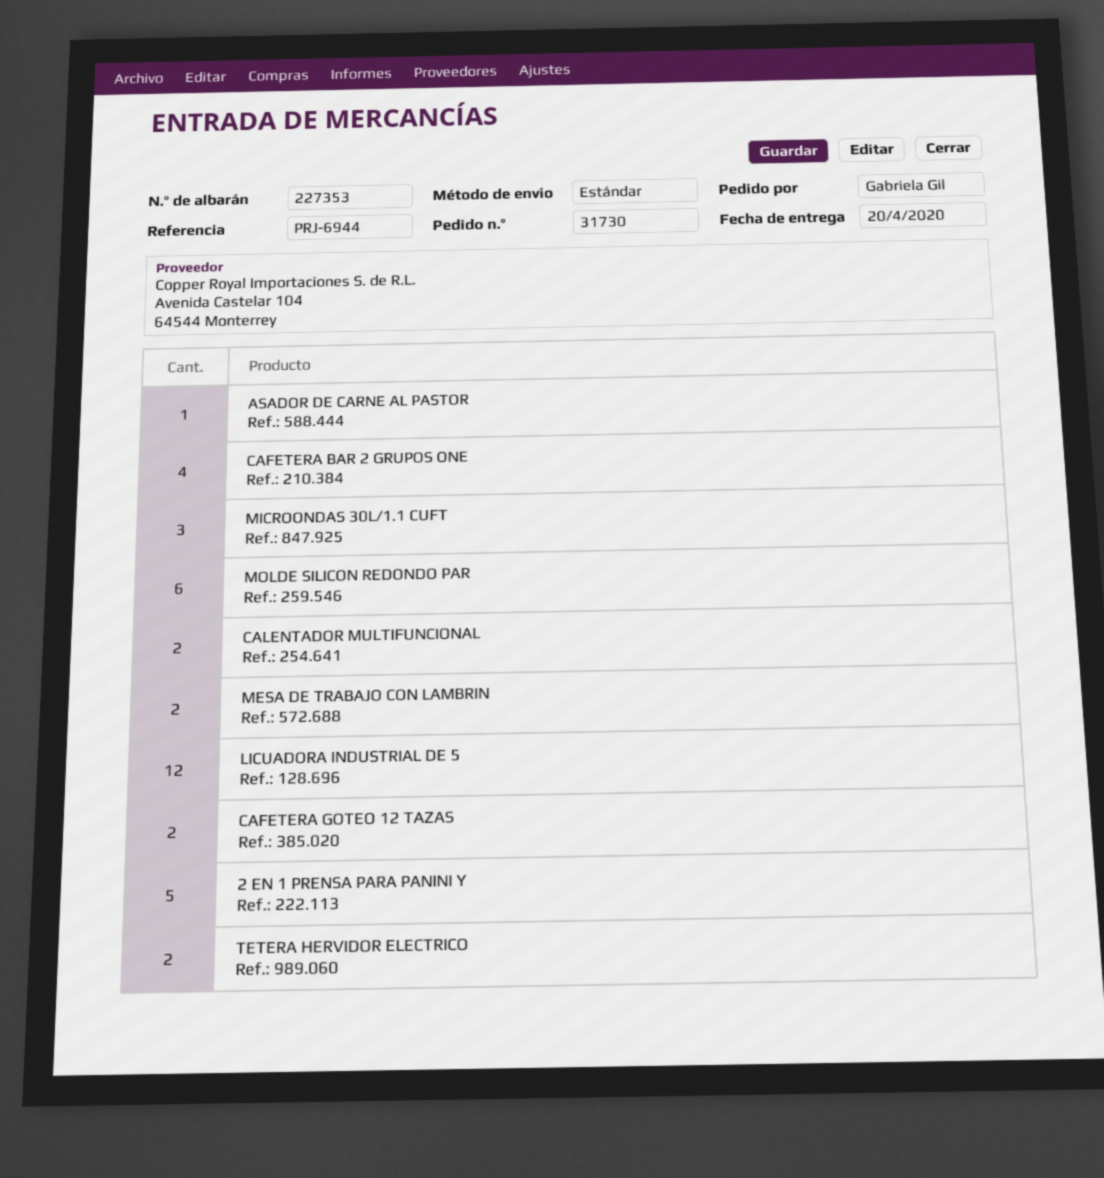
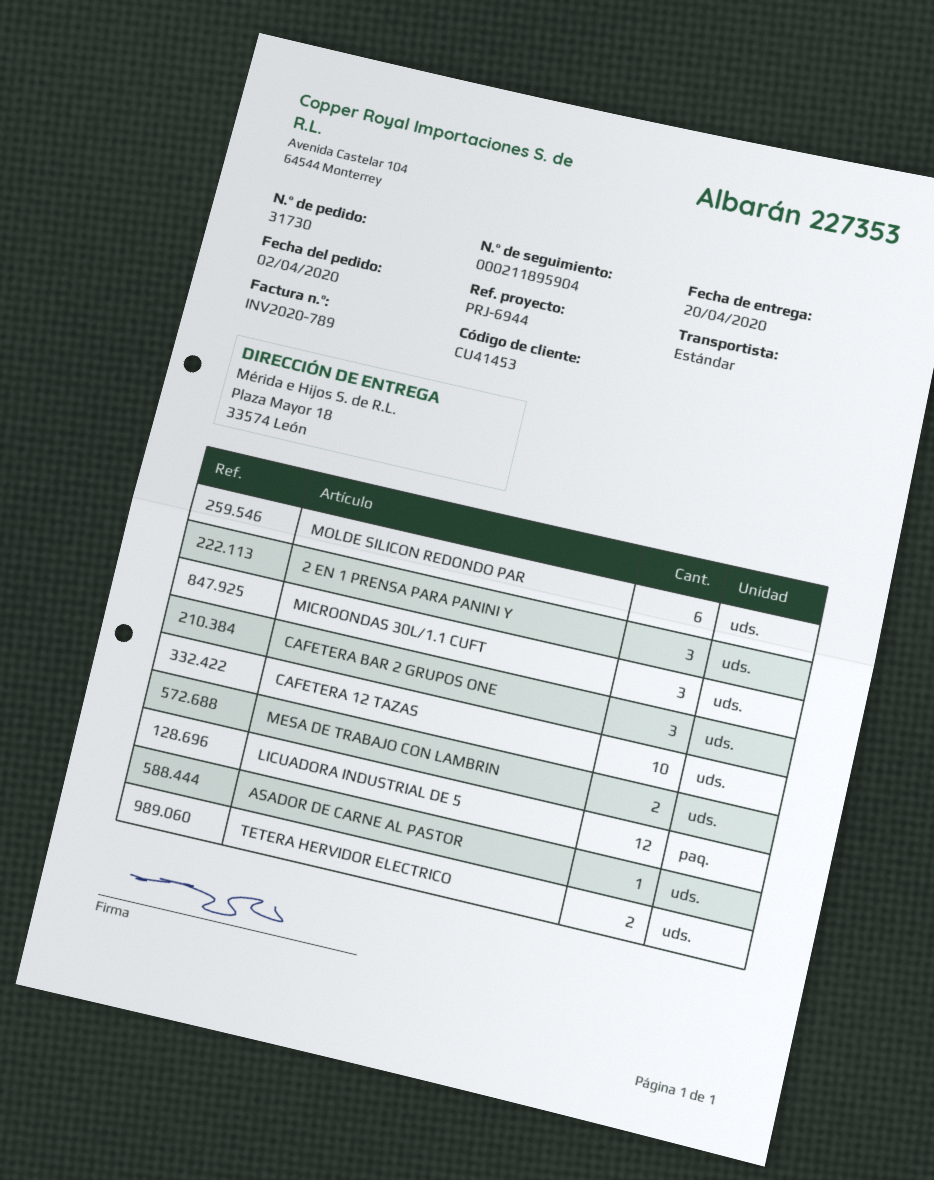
CAFETERA BAR 2 GRUPOS ONE: 4 -> 3
CALENTADOR MULTIFUNCIONAL: 2 -> none
CAFETERA GOTEO 12 TAZAS: 2 -> none
2 EN 1 PRENSA PARA PANINI Y: 5 -> 3
CAFETERA 12 TAZAS: none -> 10

